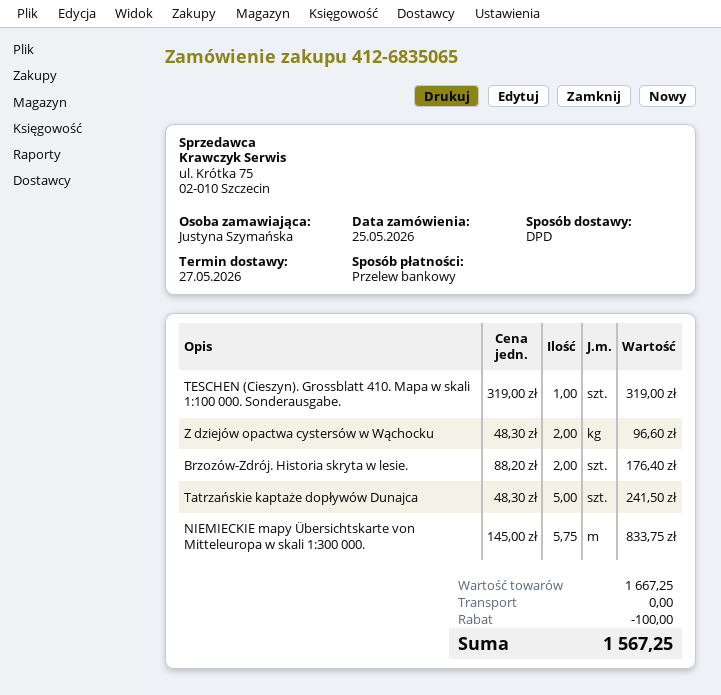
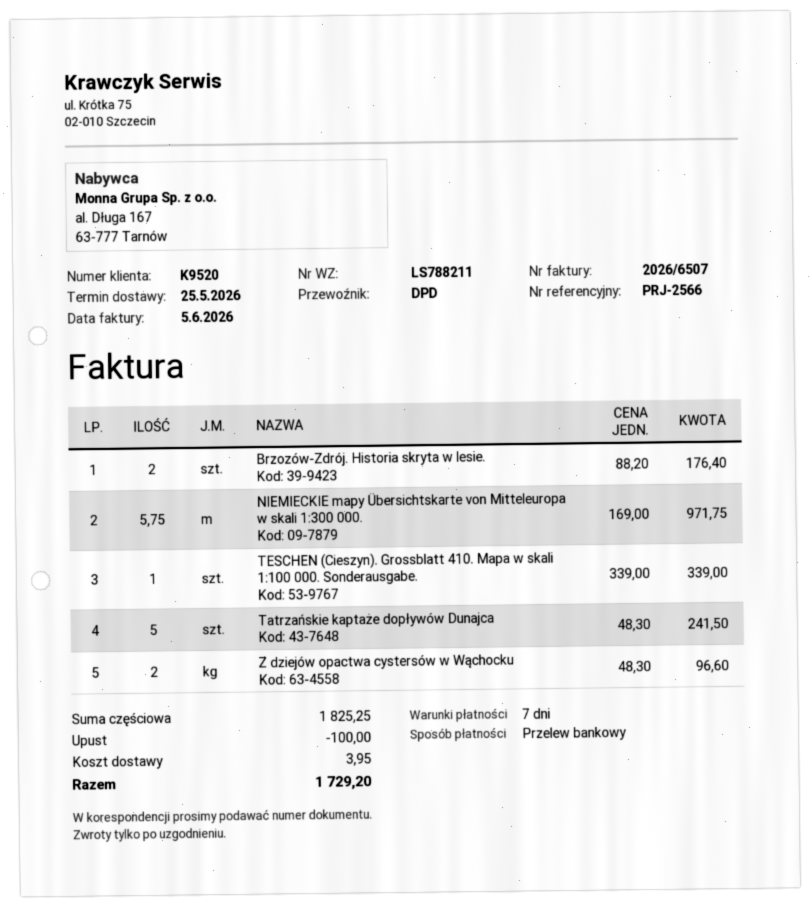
delivery date: 2026-05-27 -> 2026-05-25
TESCHEN (Cieszyn). Grossblatt 410. Mapa w skali 1:100 000. Sonderausgabe.: 1 x 319.00 = 319.00 -> 1 x 339.00 = 339.00
NIEMIECKIE mapy Übersichtskarte von Mitteleuropa w skali 1:300 000.: 5.75 x 145.00 = 833.75 -> 5.75 x 169.00 = 971.75
subtotal: 1667.25 -> 1825.25
shipping: 0.00 -> 3.95
total: 1567.25 -> 1729.20

